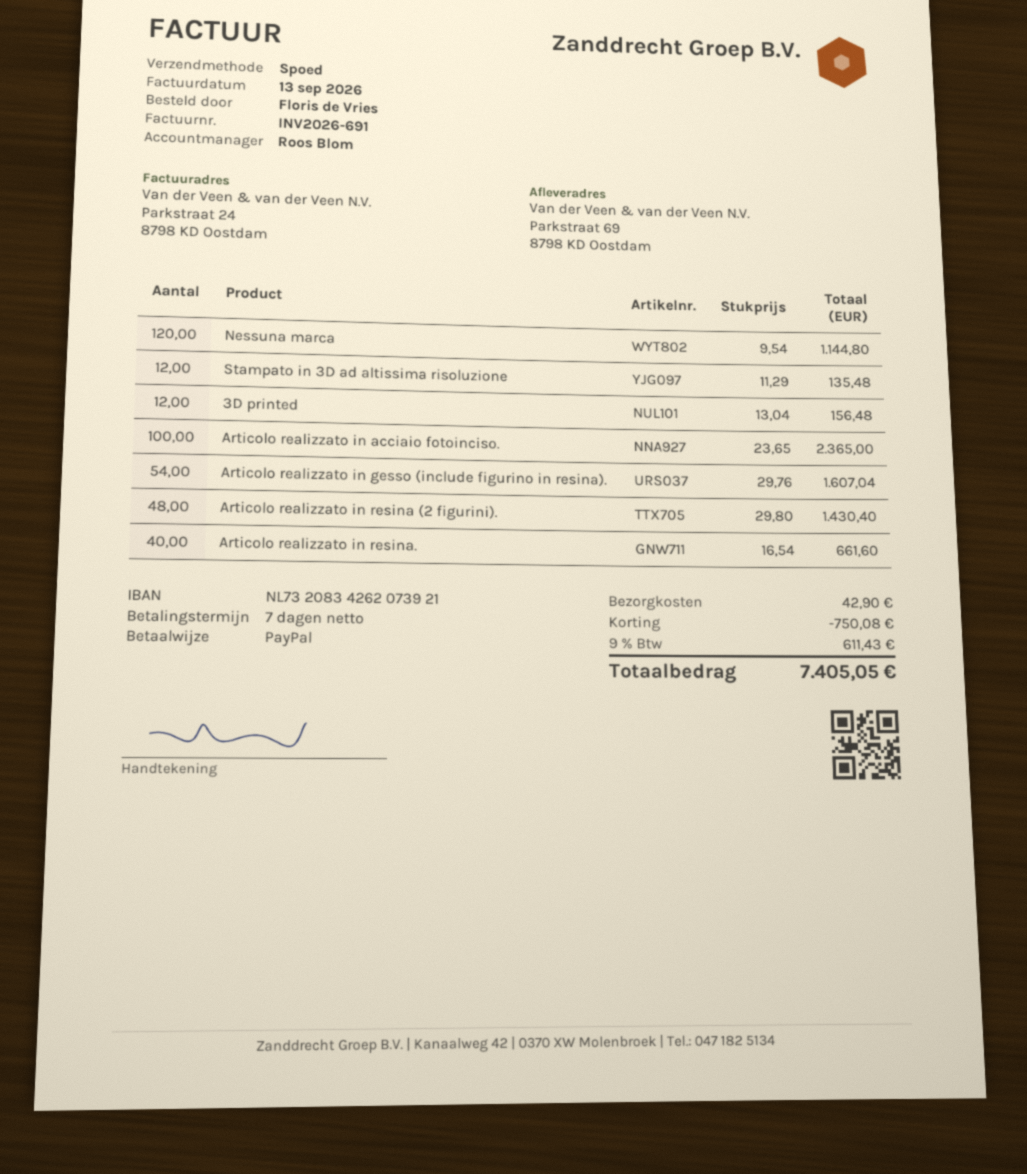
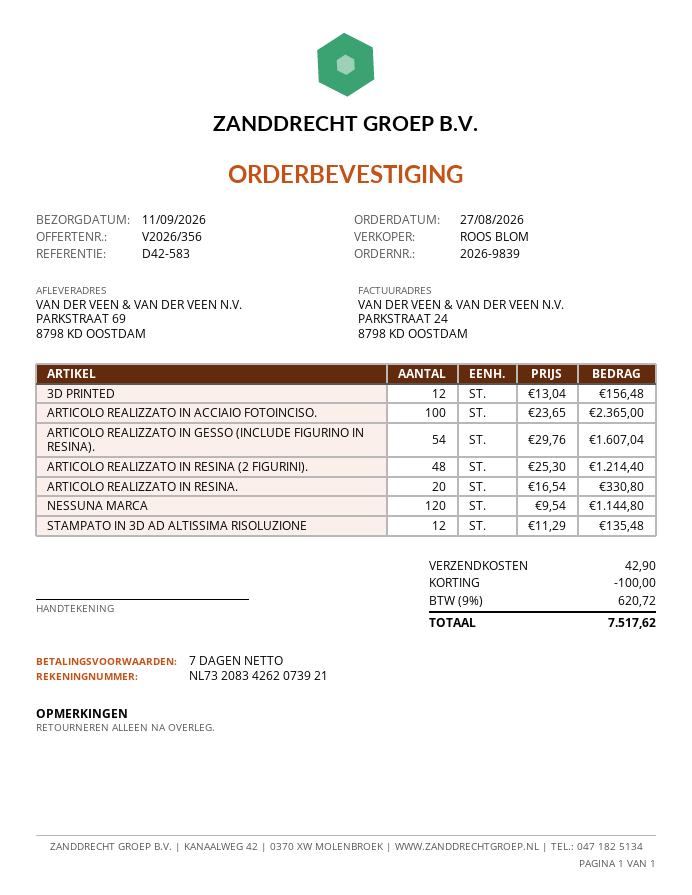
Articolo realizzato in resina (2 figurini).: 48 x 29.80 = 1430.40 -> 48 x 25.30 = 1214.40
Articolo realizzato in resina.: 40 x 16.54 = 661.60 -> 20 x 16.54 = 330.80
discount: 750.08 -> 100.00
tax: 9% = 611.43 -> 9% = 620.72
total: 7405.05 -> 7517.62

